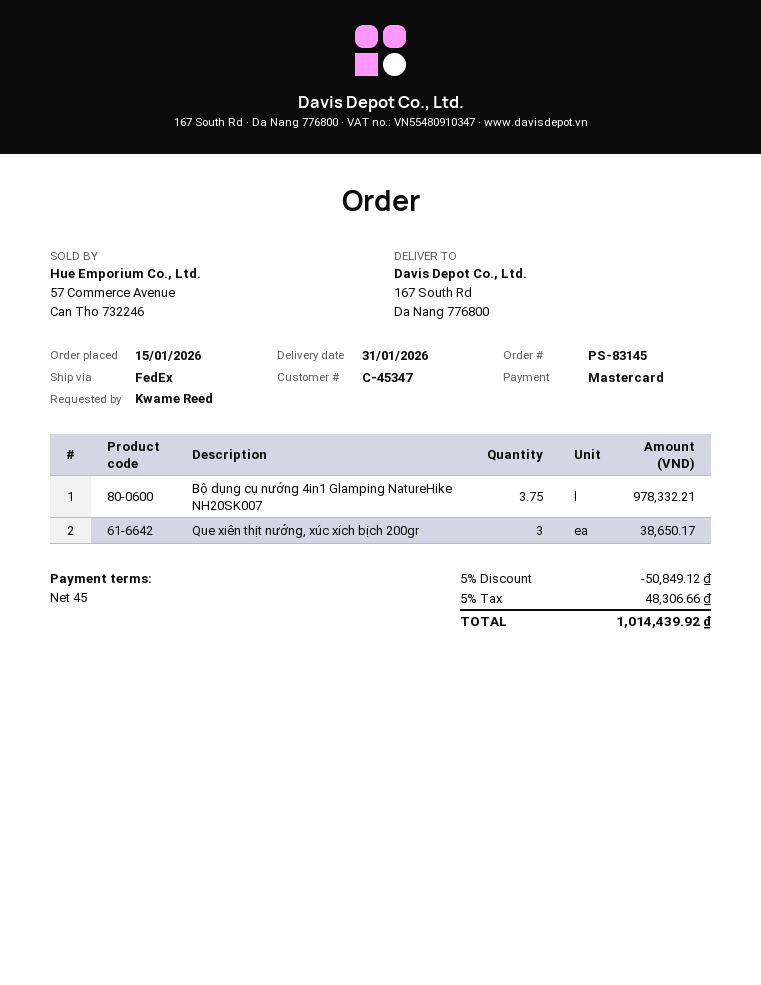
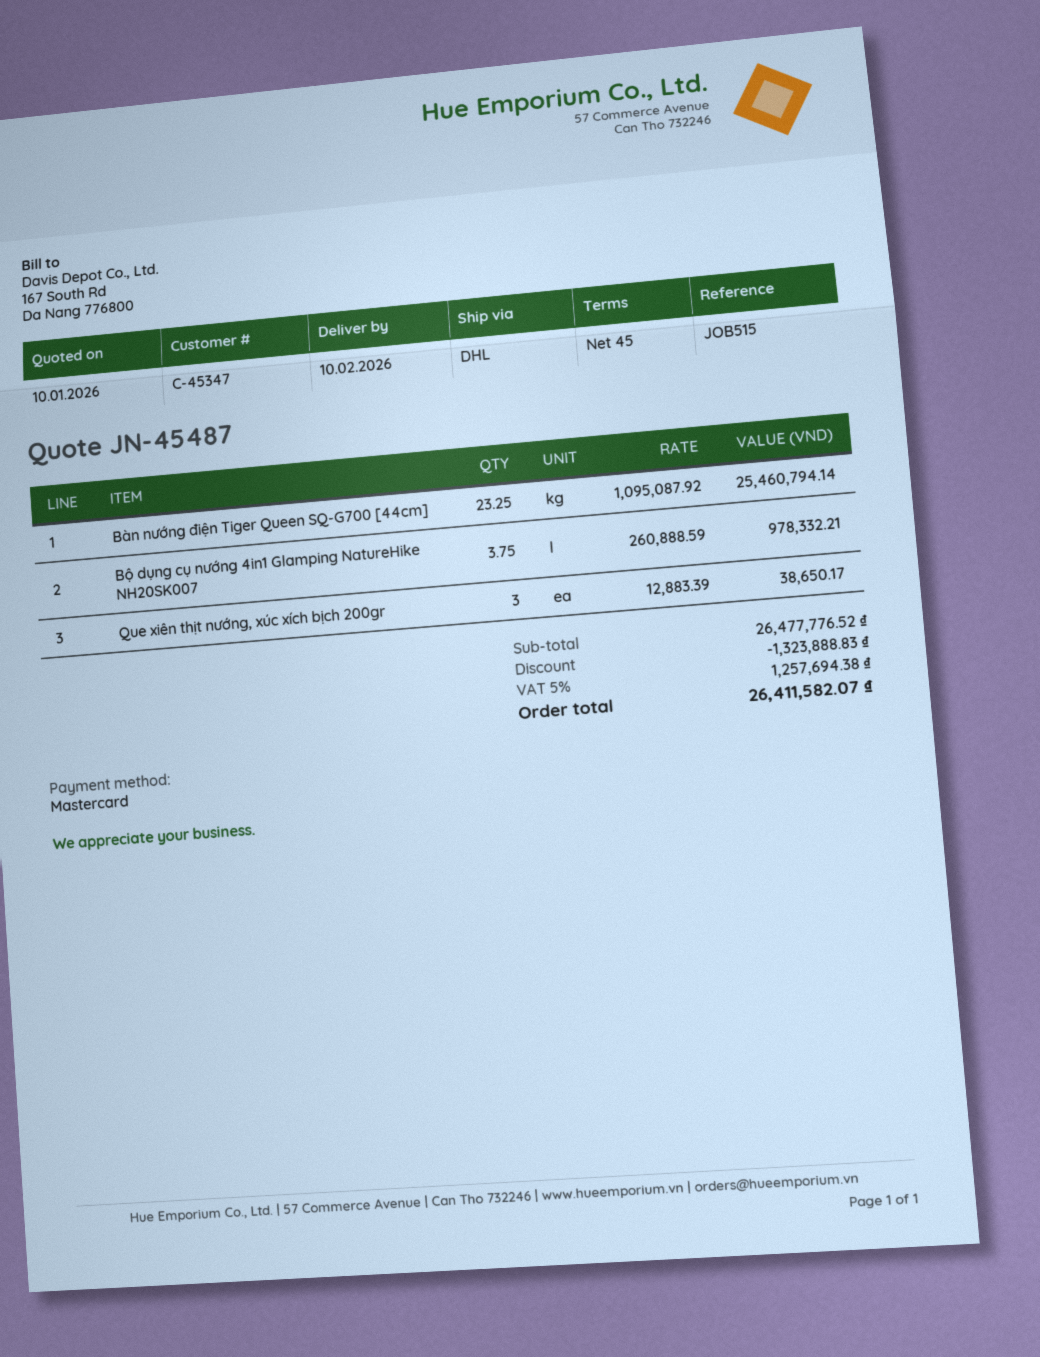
delivery date: 2026-01-31 -> 2026-02-10
shipping method: FedEx -> DHL
Bàn nướng điện Tiger Queen SQ-G700 [44cm]: none -> 23.25 for 25460794.14
discount: 50849.12 -> 1323888.83
tax: 5% = 48306.66 -> 5% = 1257694.38
total: 1014439.92 -> 26411582.07

